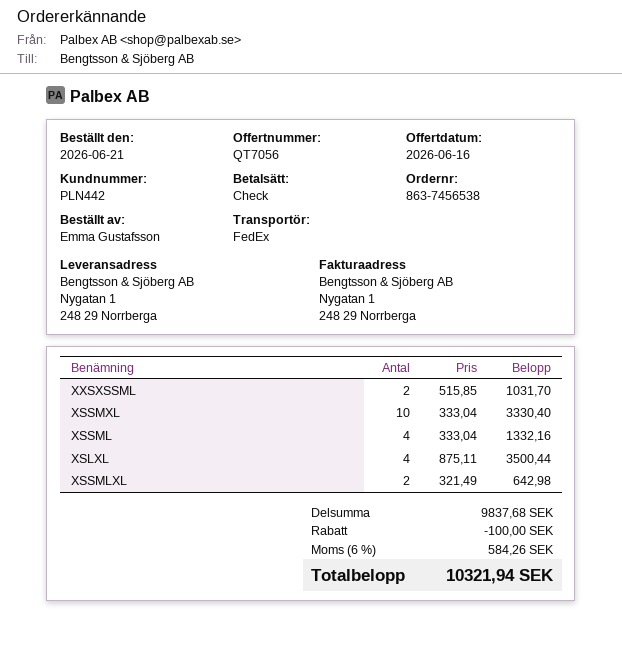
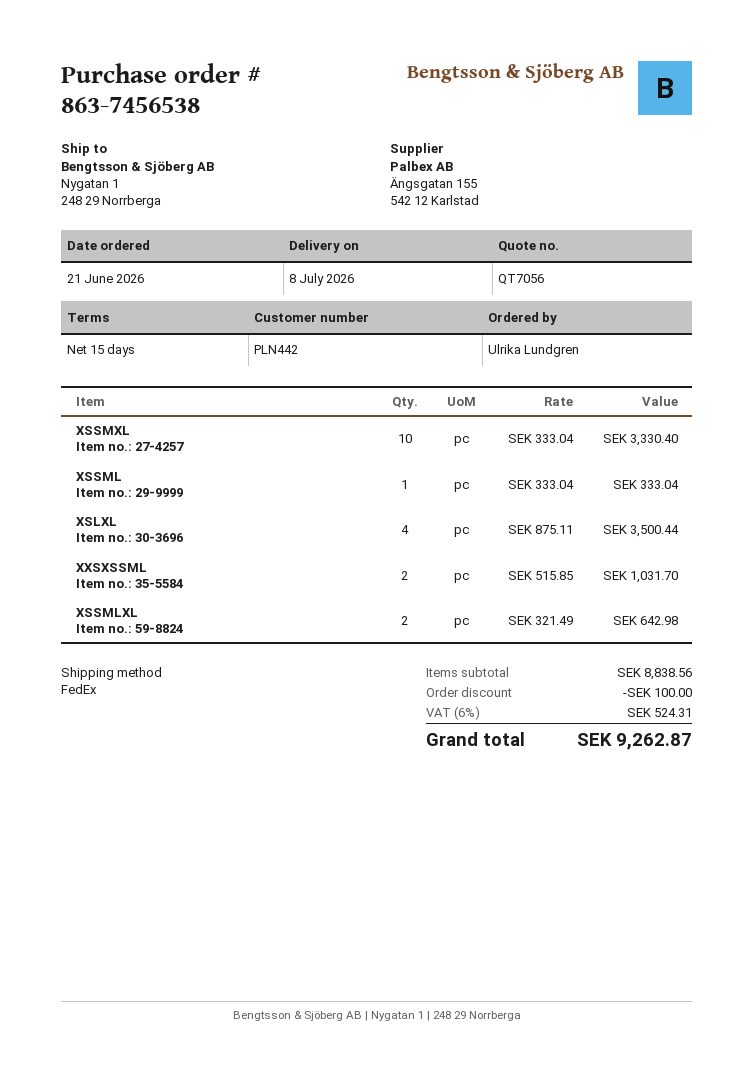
ordered by: Emma Gustafsson -> Ulrika Lundgren
XSSML: 4 x 333.04 = 1332.16 -> 1 x 333.04 = 333.04
subtotal: 9837.68 -> 8838.56
tax: 6% = 584.26 -> 6% = 524.31
total: 10321.94 -> 9262.87

